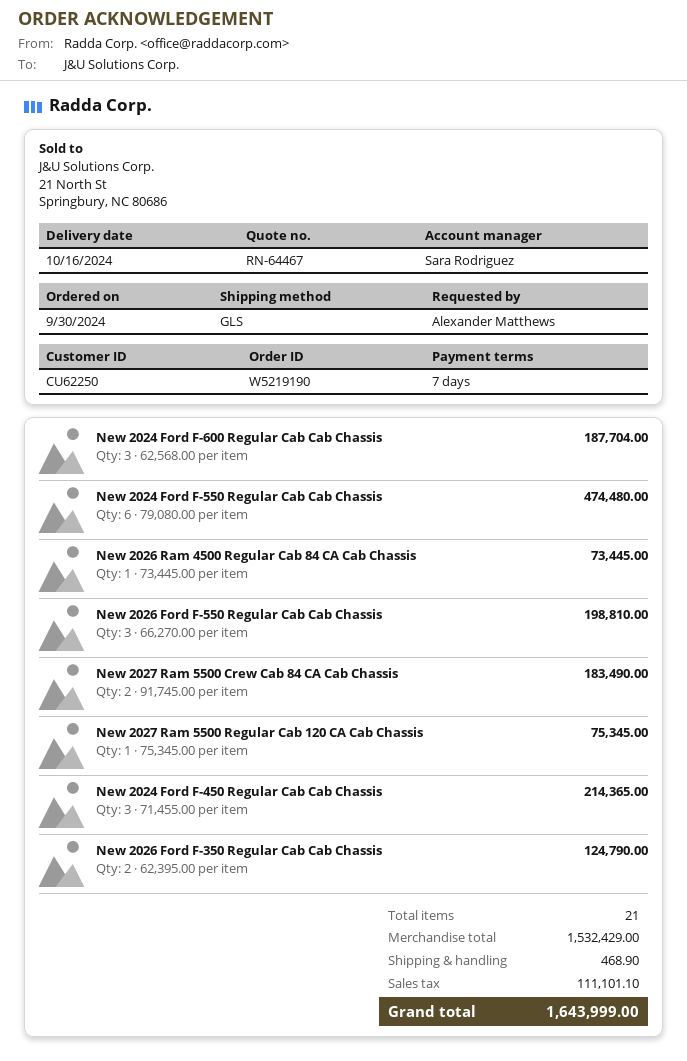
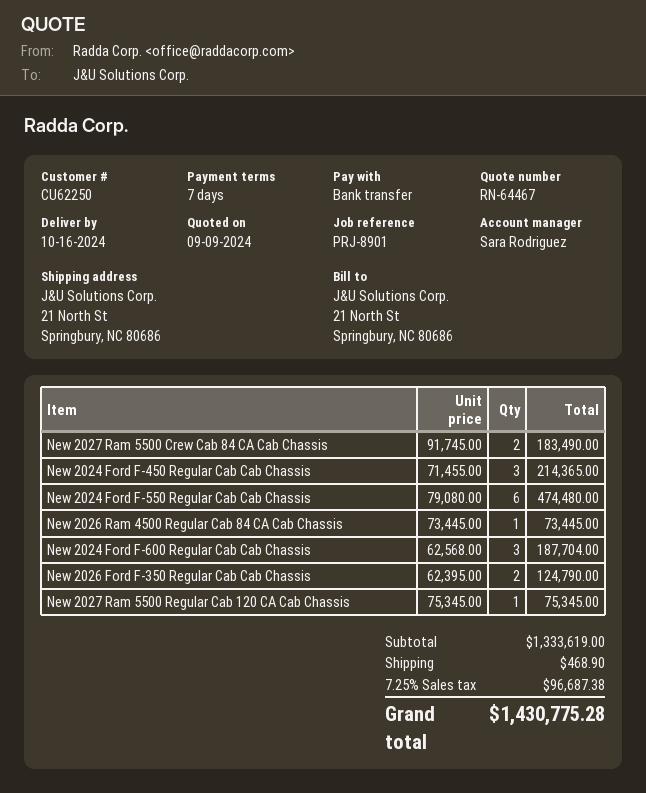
New 2026 Ford F-550 Regular Cab Cab Chassis: 3 x 66270.00 = 198810.00 -> none
subtotal: 1532429.00 -> 1333619.00
tax: 111101.10 -> 96687.38
total: 1643999.00 -> 1430775.28

